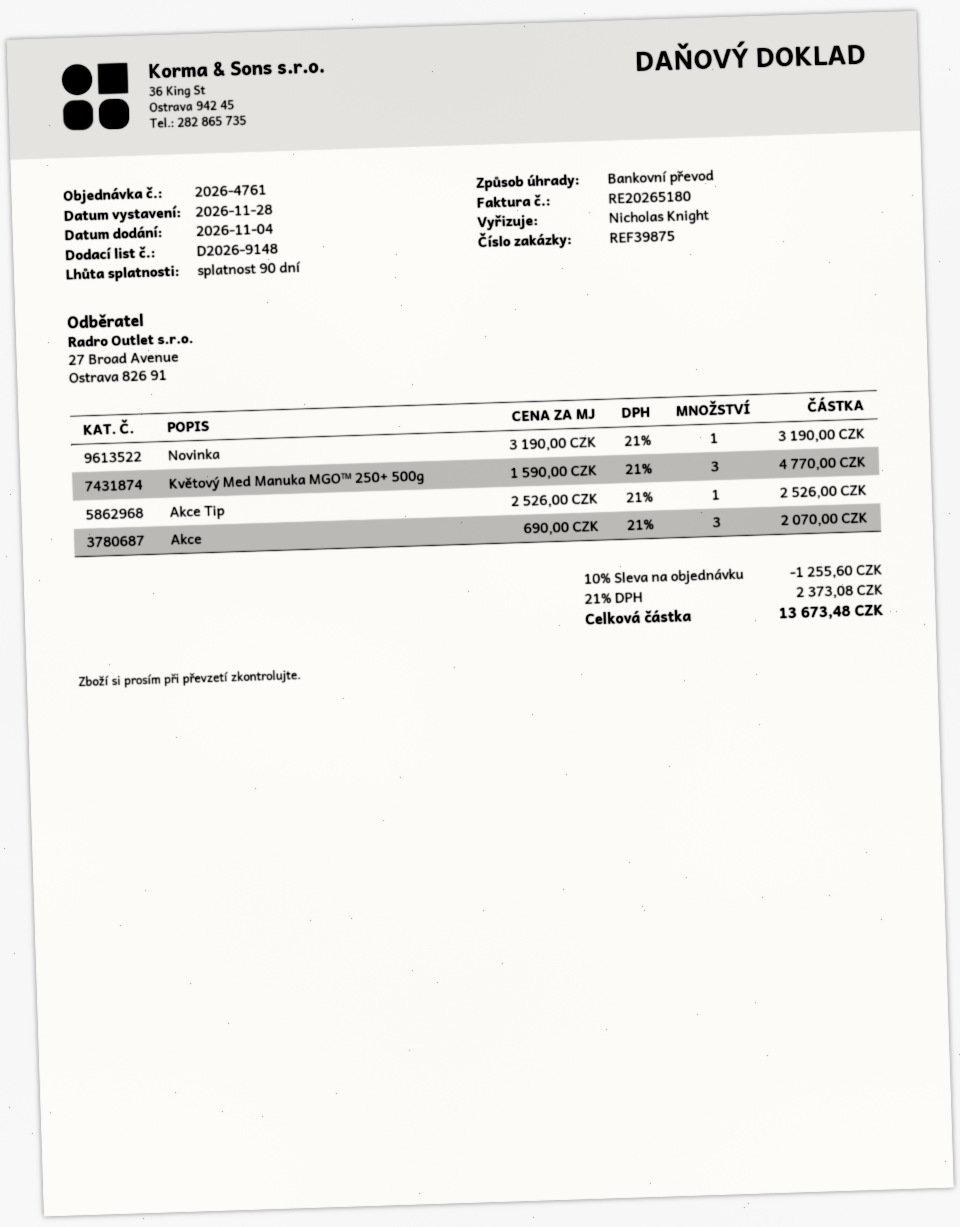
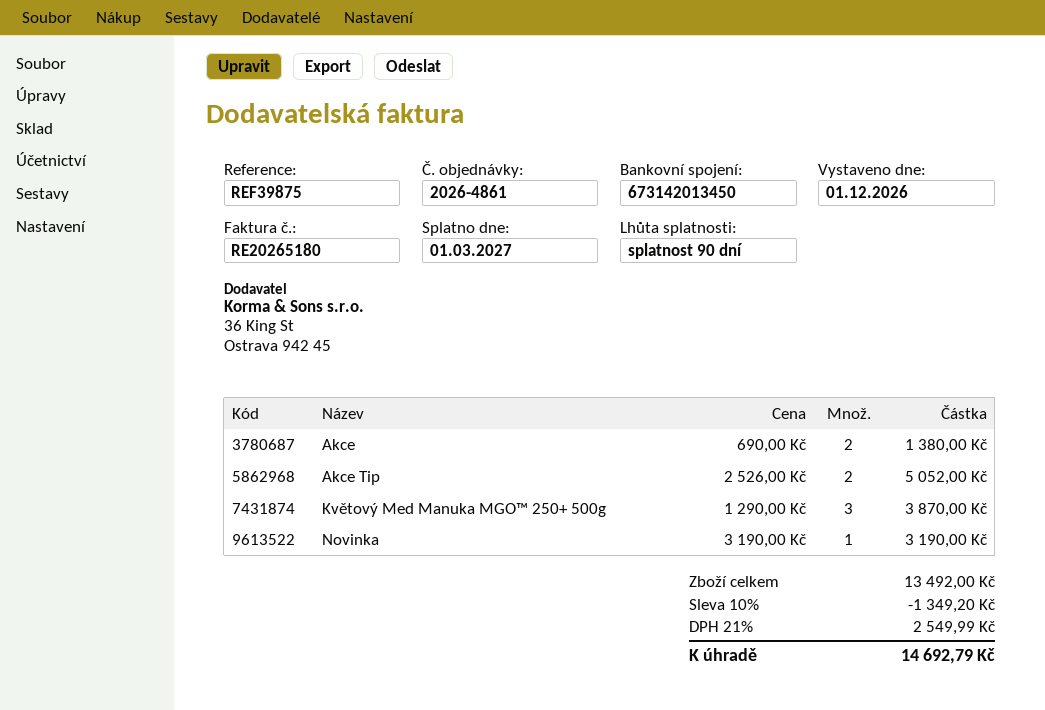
order number: 2026-4761 -> 2026-4861
invoice date: 2026-11-28 -> 2026-12-01
Květový Med Manuka MGO™ 250+ 500g: 3 x 1590.00 = 4770.00 -> 3 x 1290.00 = 3870.00
Akce Tip: 1 x 2526.00 = 2526.00 -> 2 x 2526.00 = 5052.00
Akce: 3 x 690.00 = 2070.00 -> 2 x 690.00 = 1380.00
discount: 10% = 1255.60 -> 10% = 1349.20
tax: 21% = 2373.08 -> 21% = 2549.99
total: 13673.48 -> 14692.79

